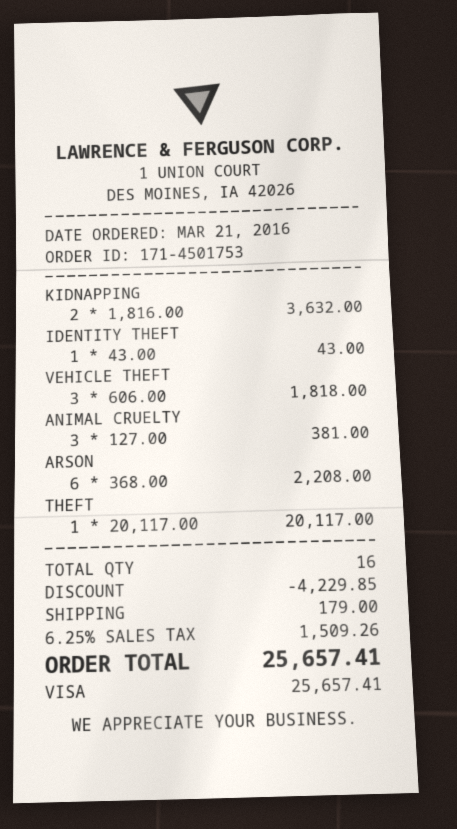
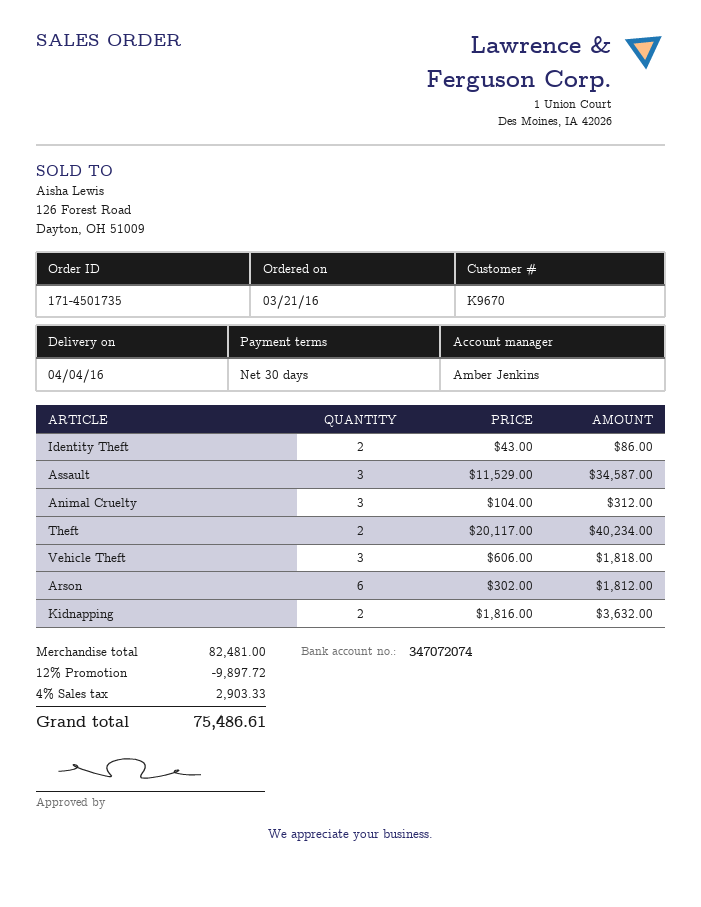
order number: 171-4501753 -> 171-4501735
IDENTITY THEFT: 1 x 43.00 = 43.00 -> 2 x 43.00 = 86.00
ANIMAL CRUELTY: 3 x 127.00 = 381.00 -> 3 x 104.00 = 312.00
ARSON: 6 x 368.00 = 2208.00 -> 6 x 302.00 = 1812.00
THEFT: 1 x 20117.00 = 20117.00 -> 2 x 20117.00 = 40234.00
Assault: none -> 3 x 11529.00 = 34587.00
discount: 4229.85 -> 9897.72
shipping: 179.00 -> none
tax: 6.25% = 1509.26 -> 4% = 2903.33
total: 25657.41 -> 75486.61

